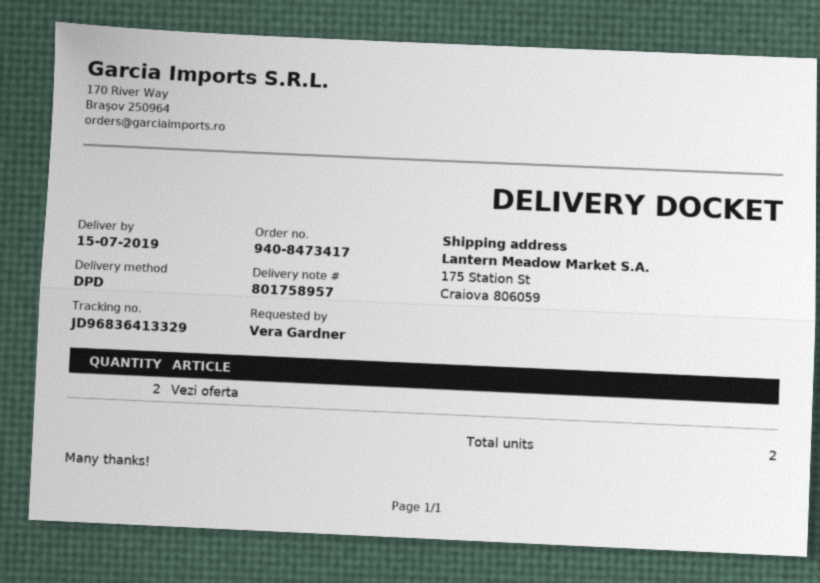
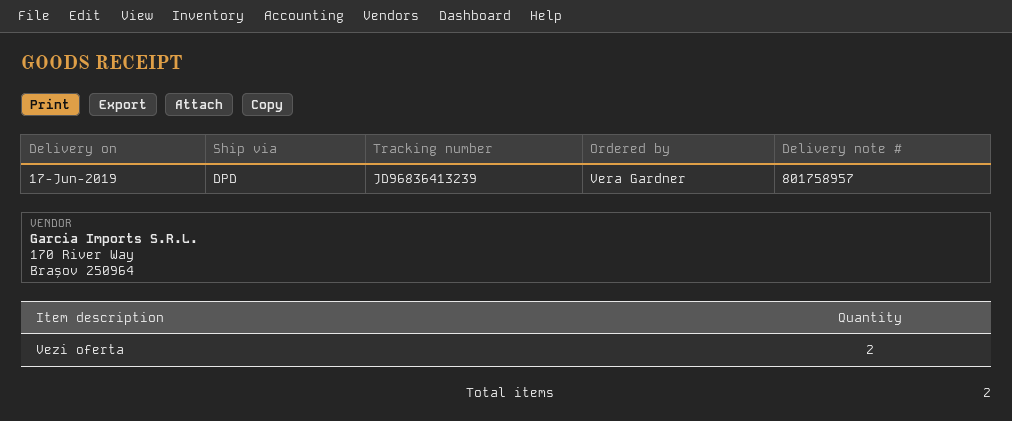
delivery date: 2019-07-15 -> 2019-06-17
tracking number: JD96836413329 -> JD96836413239

